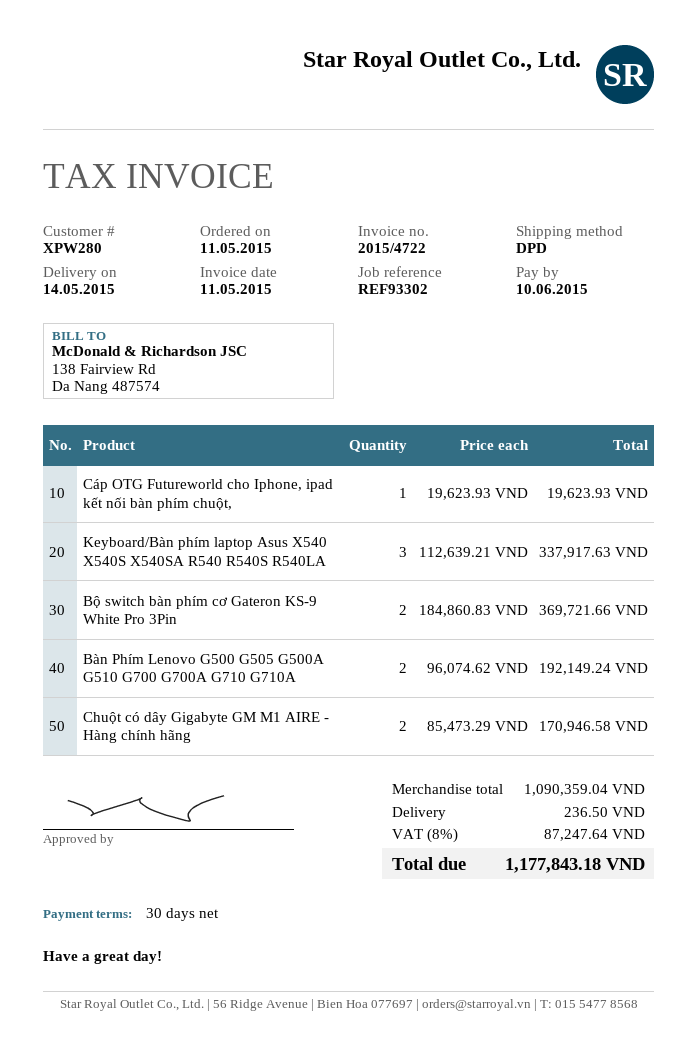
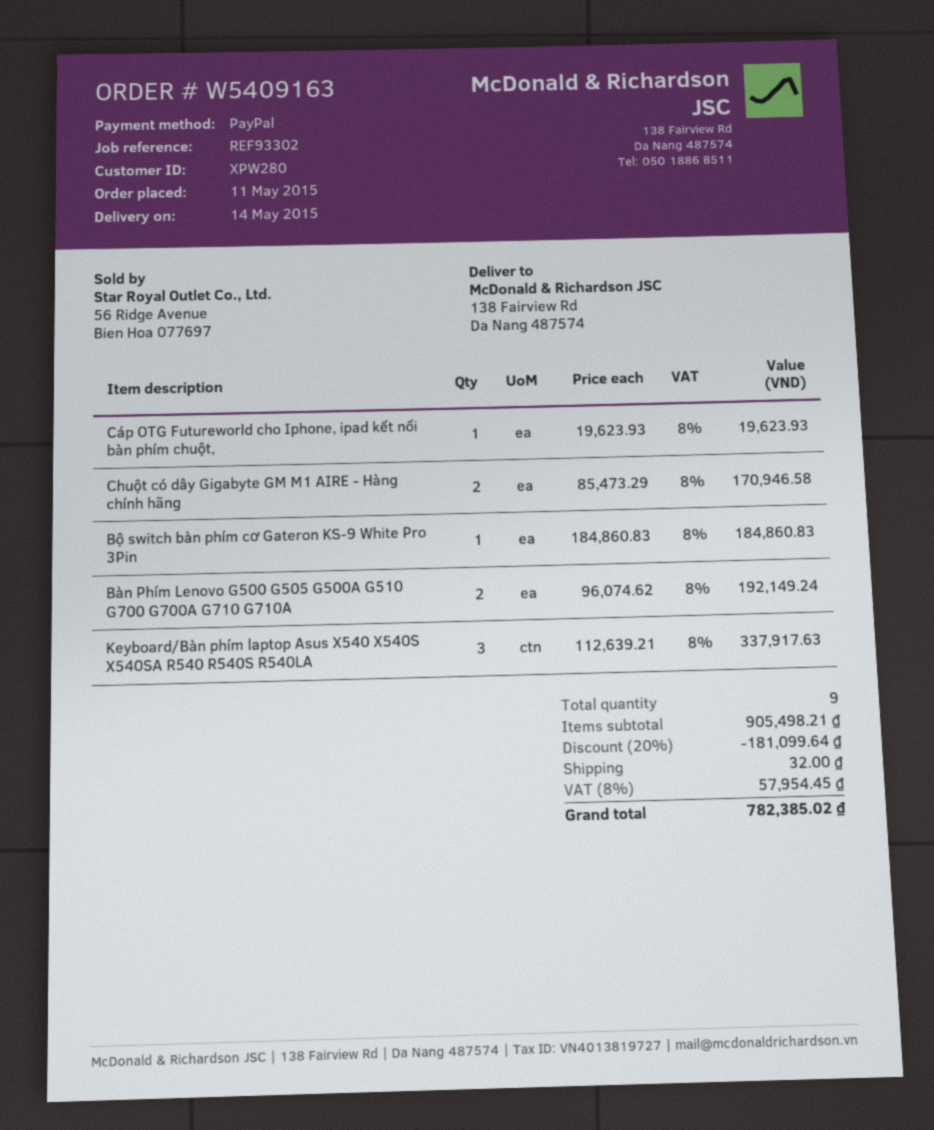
Bộ switch bàn phím cơ Gateron KS-9 White Pro 3Pin: 2 x 184860.83 = 369721.66 -> 1 x 184860.83 = 184860.83
subtotal: 1090359.04 -> 905498.21
discount: none -> 20% = 181099.64
shipping: 236.50 -> 32.00
tax: 8% = 87247.64 -> 8% = 57954.45
total: 1177843.18 -> 782385.02

